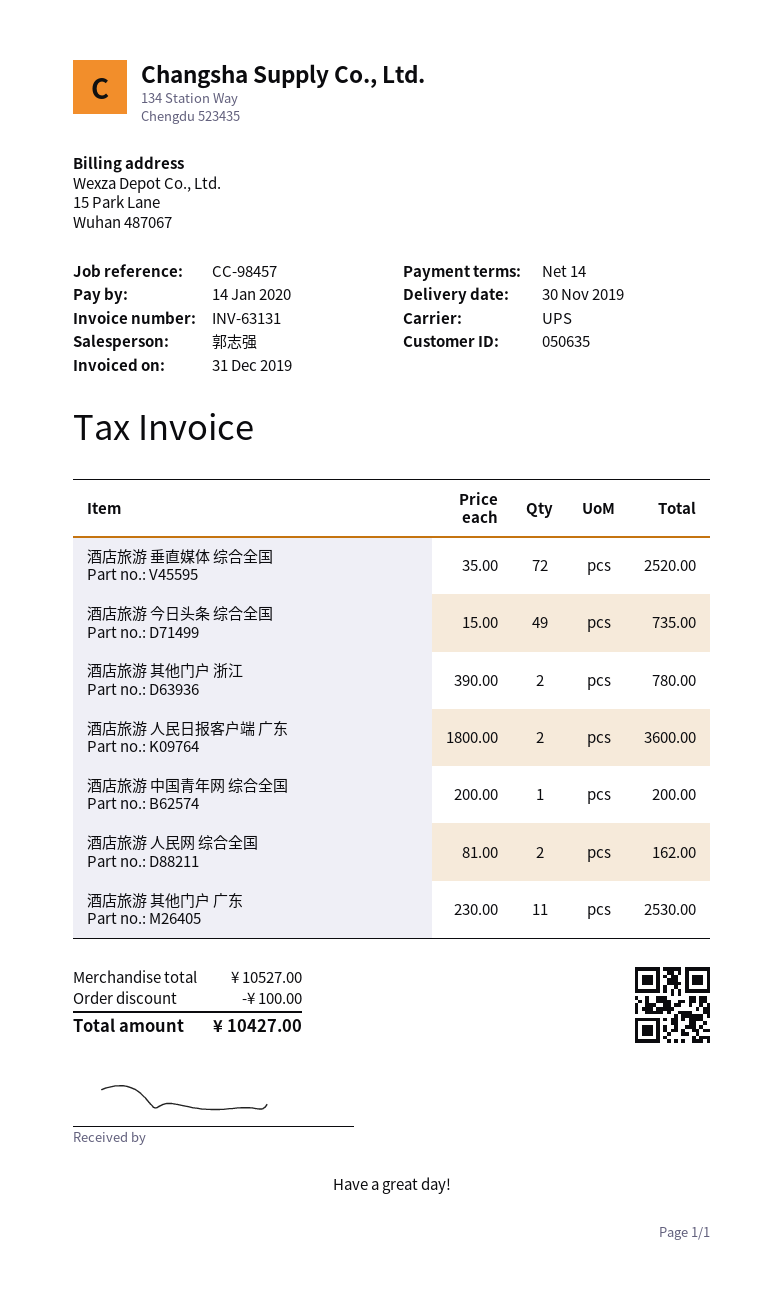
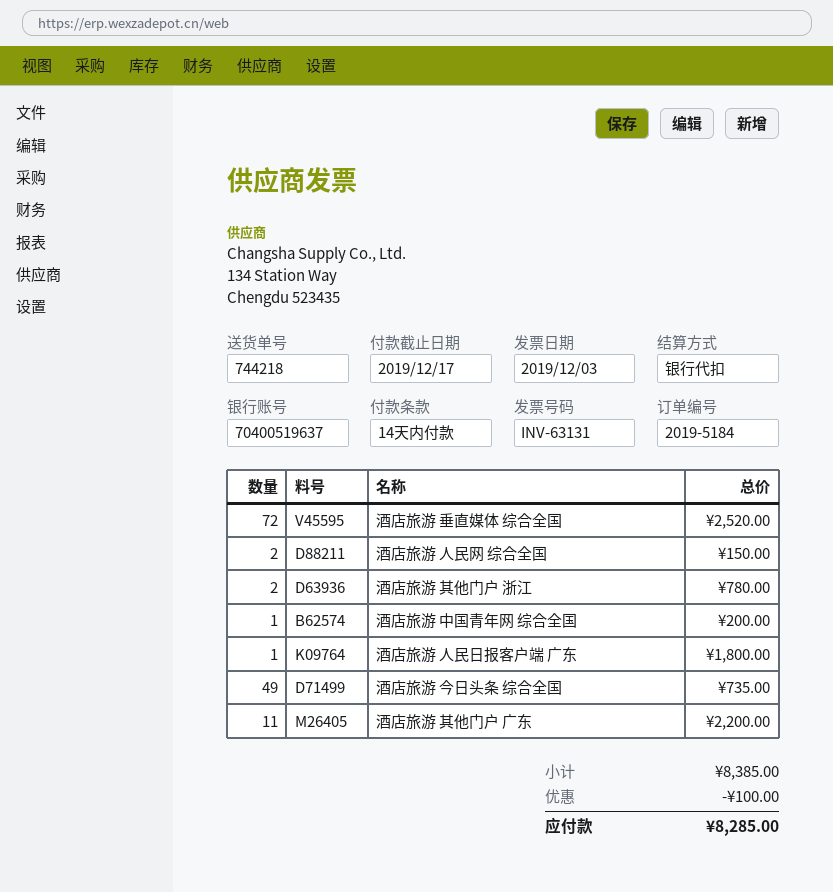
invoice date: 2019-12-31 -> 2019-12-03
due date: 2020-01-14 -> 2019-12-17
酒店旅游 人民日报客户端 广东: 2 for 3600.00 -> 1 for 1800.00
酒店旅游 人民网 综合全国: 2 for 162.00 -> 2 for 150.00
酒店旅游 其他门户 广东: 11 for 2530.00 -> 11 for 2200.00
subtotal: 10527.00 -> 8385.00
total: 10427.00 -> 8285.00

